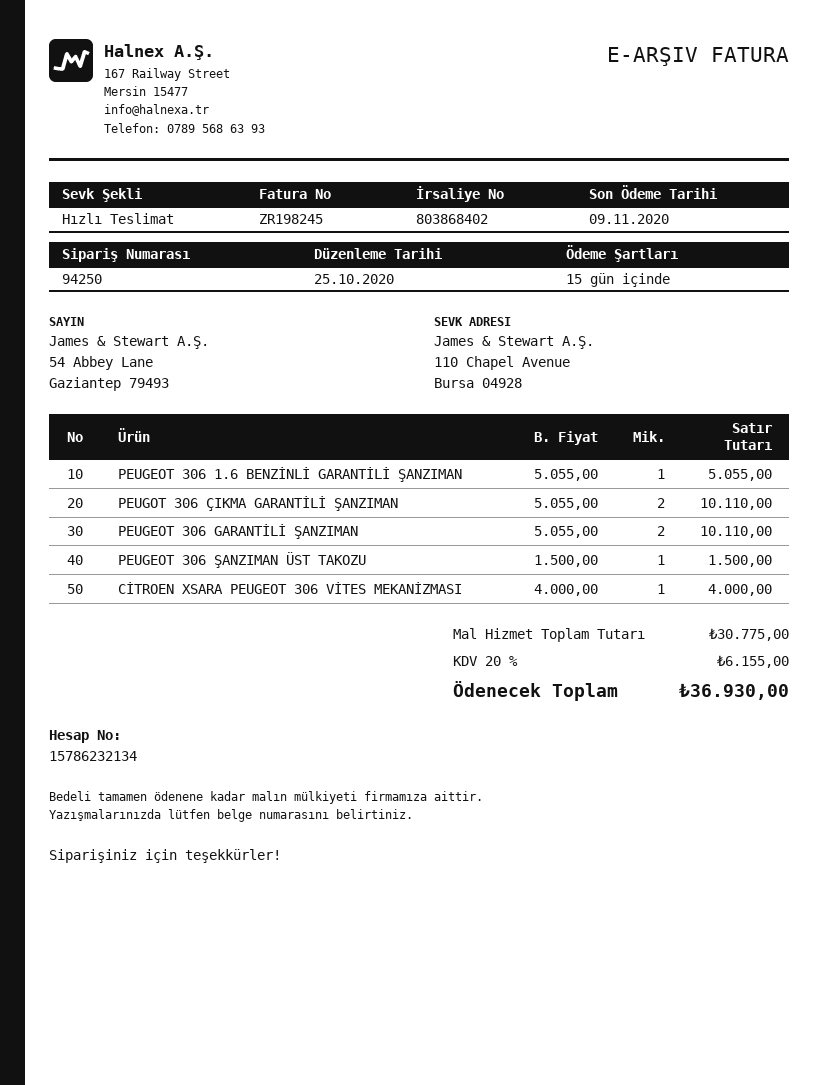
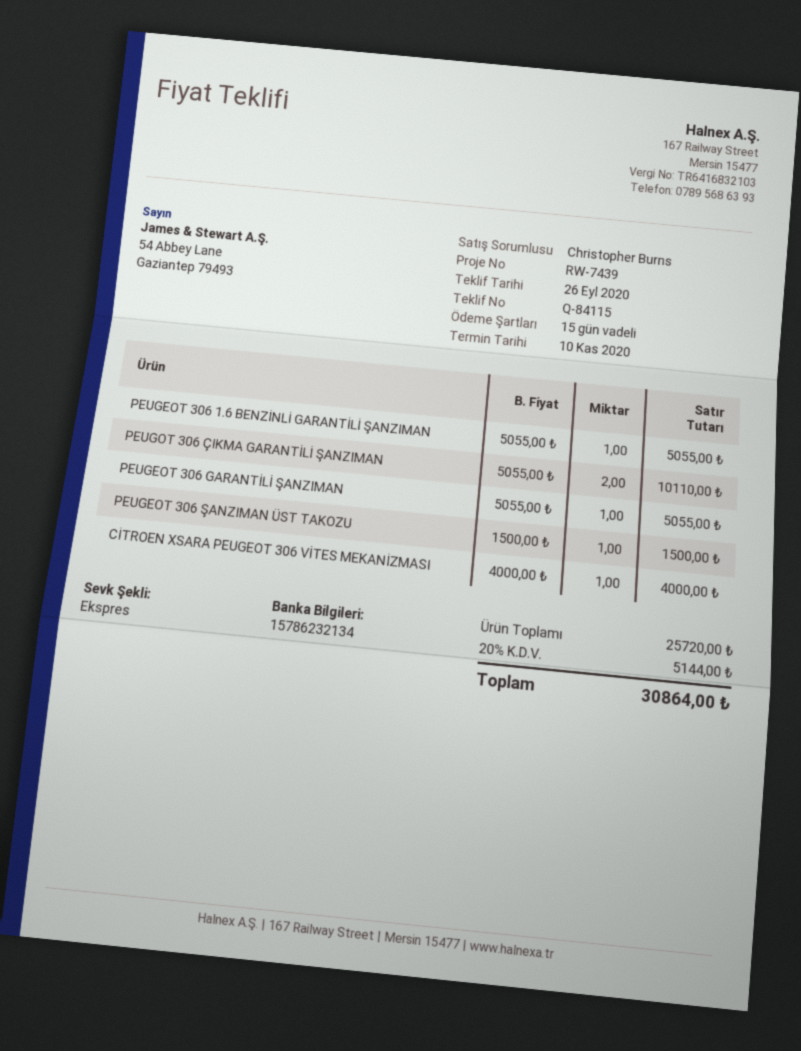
PEUGEOT 306 GARANTİLİ ŞANZIMAN: 2 x 5055.00 = 10110.00 -> 1 x 5055.00 = 5055.00
subtotal: 30775.00 -> 25720.00
tax: 20% = 6155.00 -> 20% = 5144.00
total: 36930.00 -> 30864.00

